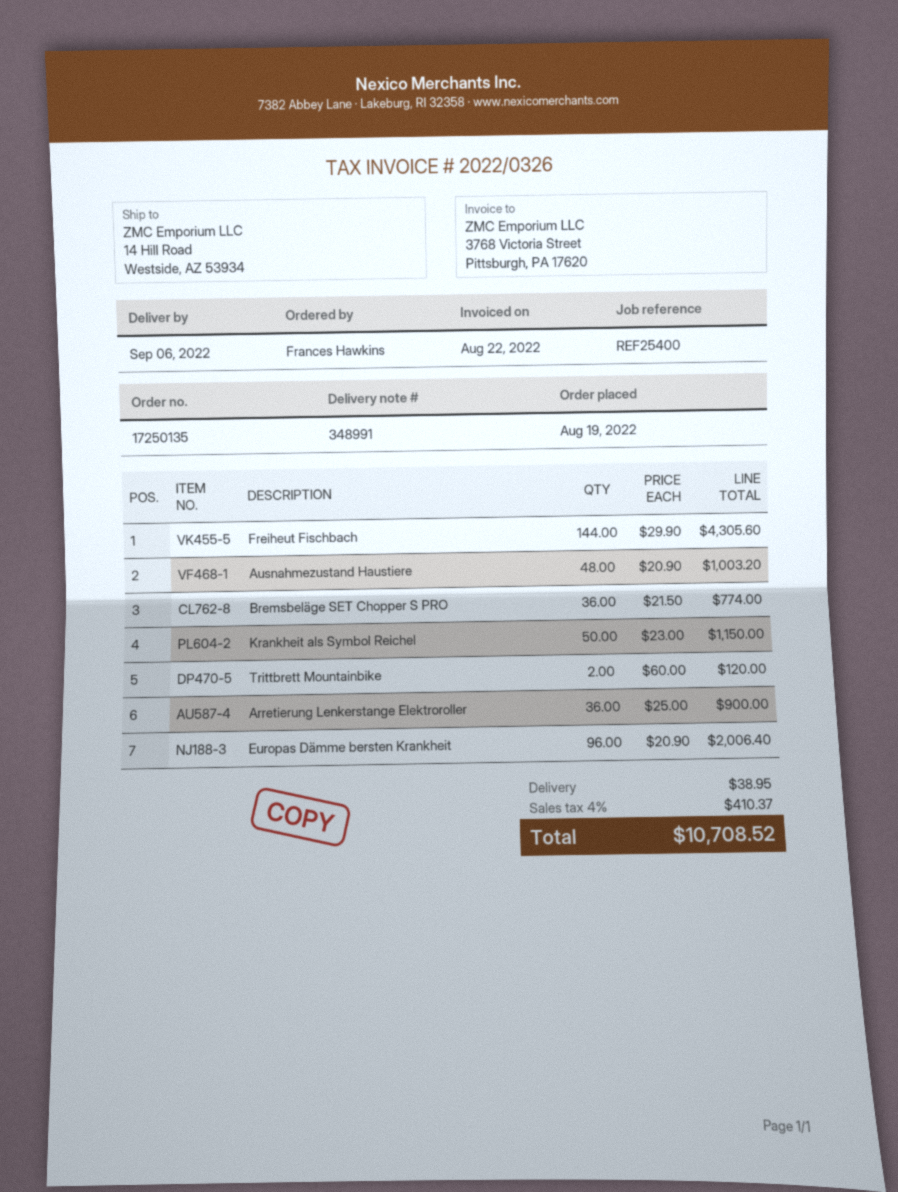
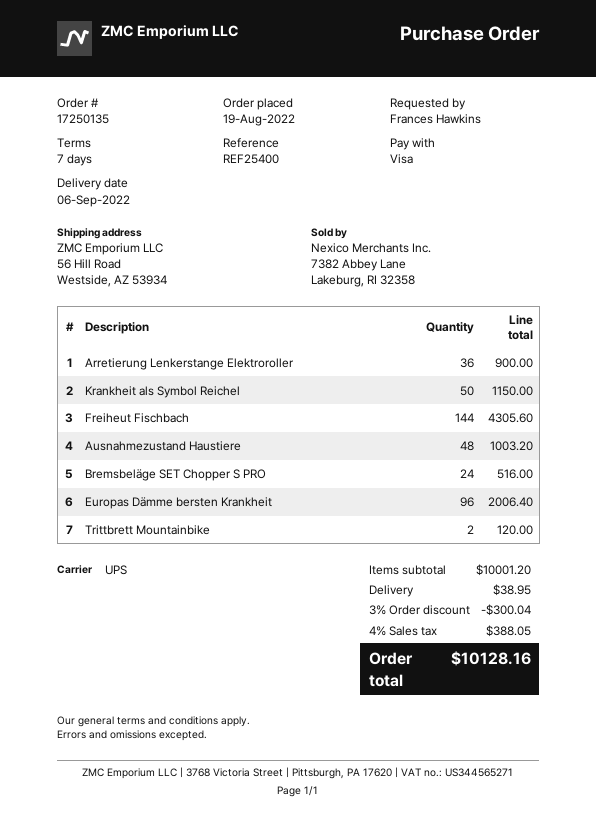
ship to: 14 Hill Road, Westside, AZ 53934 -> 56 Hill Road, Westside, AZ 53934
Bremsbeläge SET Chopper S PRO: 36 for 774.00 -> 24 for 516.00
discount: none -> 3% = 300.04
tax: 4% = 410.37 -> 4% = 388.05
total: 10708.52 -> 10128.16

